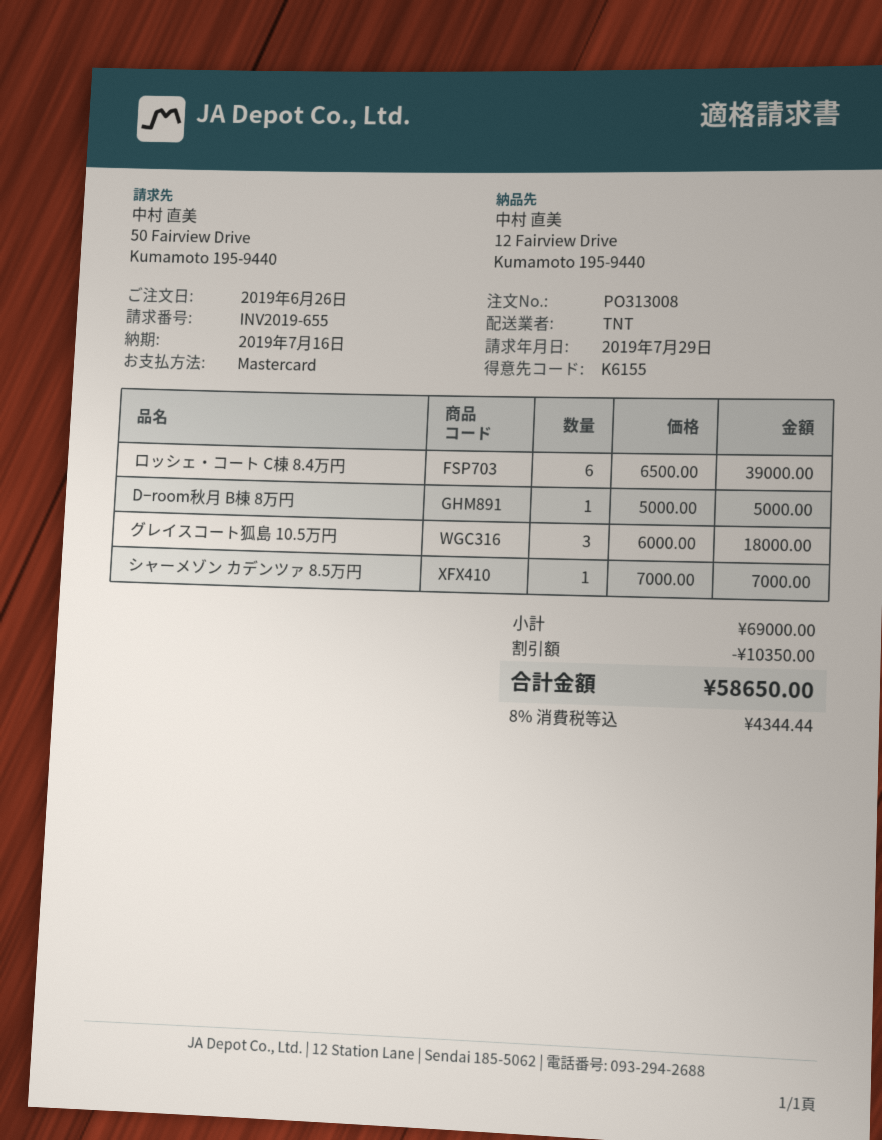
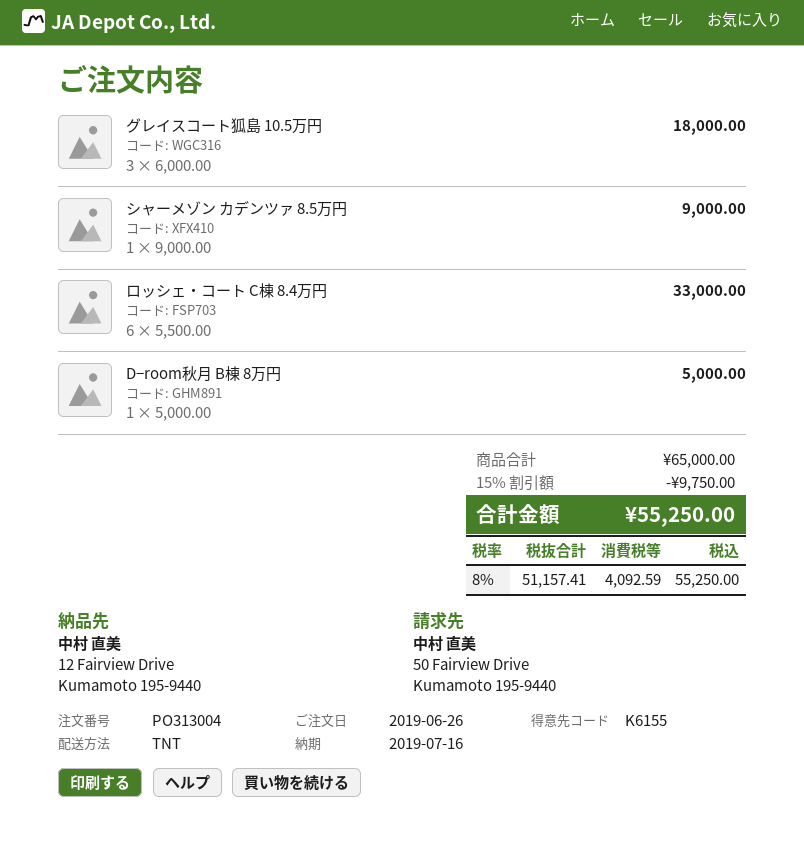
order number: PO313008 -> PO313004
ロッシェ・コート C棟 8.4万円: 6 x 6500.00 = 39000.00 -> 6 x 5500.00 = 33000.00
シャーメゾン カデンツァ 8.5万円: 1 x 7000.00 = 7000.00 -> 1 x 9000.00 = 9000.00
subtotal: 69000.00 -> 65000.00
discount: 10350.00 -> 9750.00
tax: 8% = 4344.44 -> 8% = 4092.59
total: 58650.00 -> 55250.00

